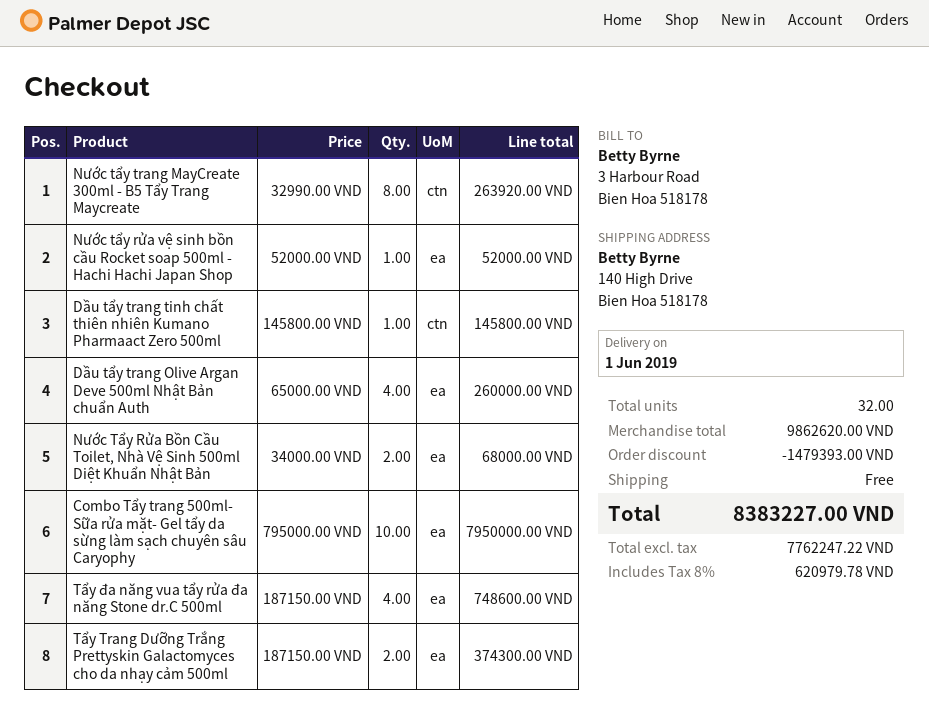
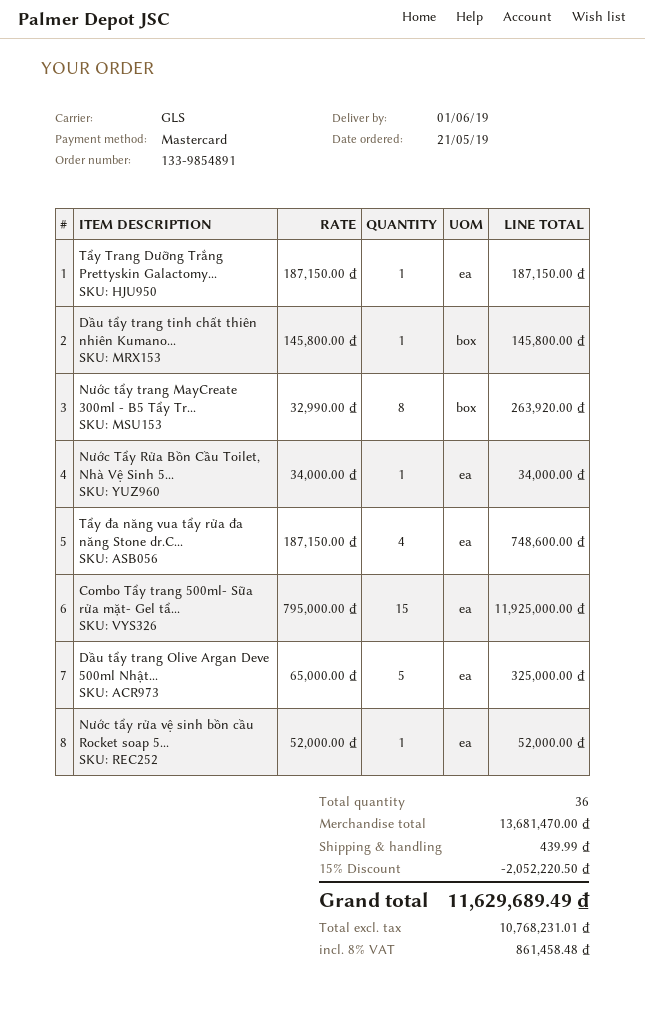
Dầu tẩy trang Olive Argan Deve 500ml Nhật Bản chuẩn Auth: 4 x 65000.00 = 260000.00 -> 5 x 65000.00 = 325000.00
Nước Tẩy Rửa Bồn Cầu Toilet, Nhà Vệ Sinh 500ml Diệt Khuẩn Nhật Bản: 2 x 34000.00 = 68000.00 -> 1 x 34000.00 = 34000.00
Combo Tẩy trang 500ml- Sữa rửa mặt- Gel tẩy da sừng làm sạch chuyên sâu Caryophy: 10 x 795000.00 = 7950000.00 -> 15 x 795000.00 = 11925000.00
Tẩy Trang Dưỡng Trắng Prettyskin Galactomyces cho da nhạy cảm 500ml: 2 x 187150.00 = 374300.00 -> 1 x 187150.00 = 187150.00
total quantity: 32 -> 36
subtotal: 9862620.00 -> 13681470.00
discount: 1479393.00 -> 2052220.50
shipping: 0.00 -> 439.99
net: 7762247.22 -> 10768231.01
tax: 8% = 620979.78 -> 8% = 861458.48
total: 8383227.00 -> 11629689.49

